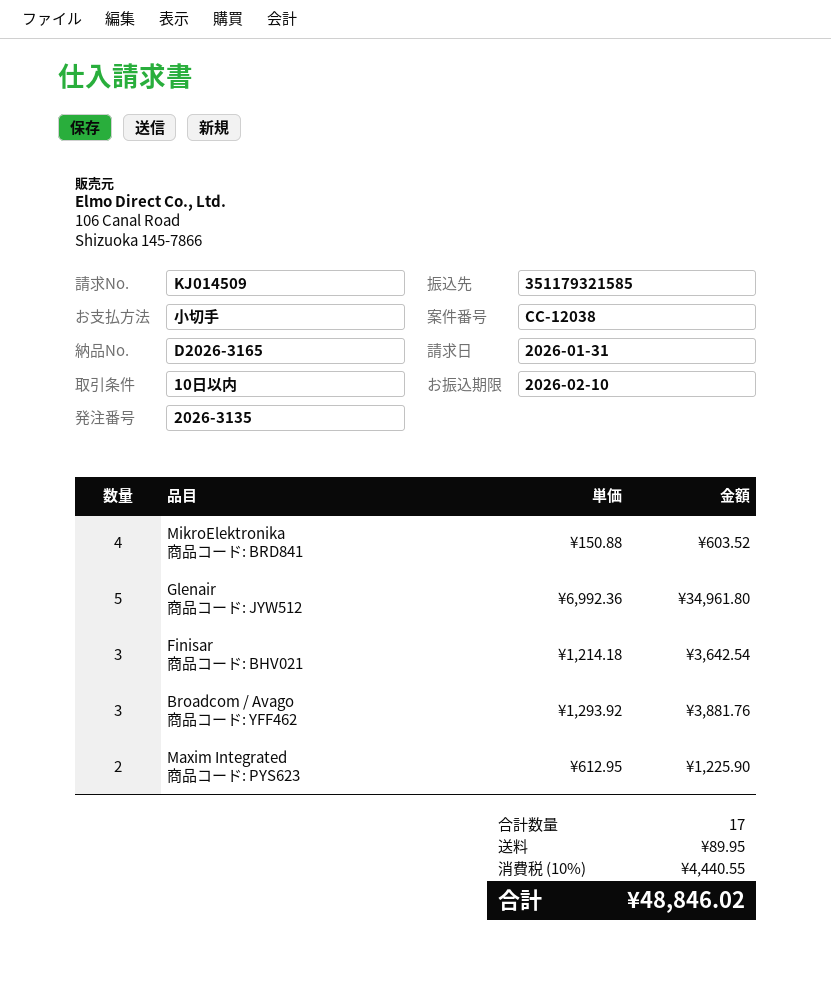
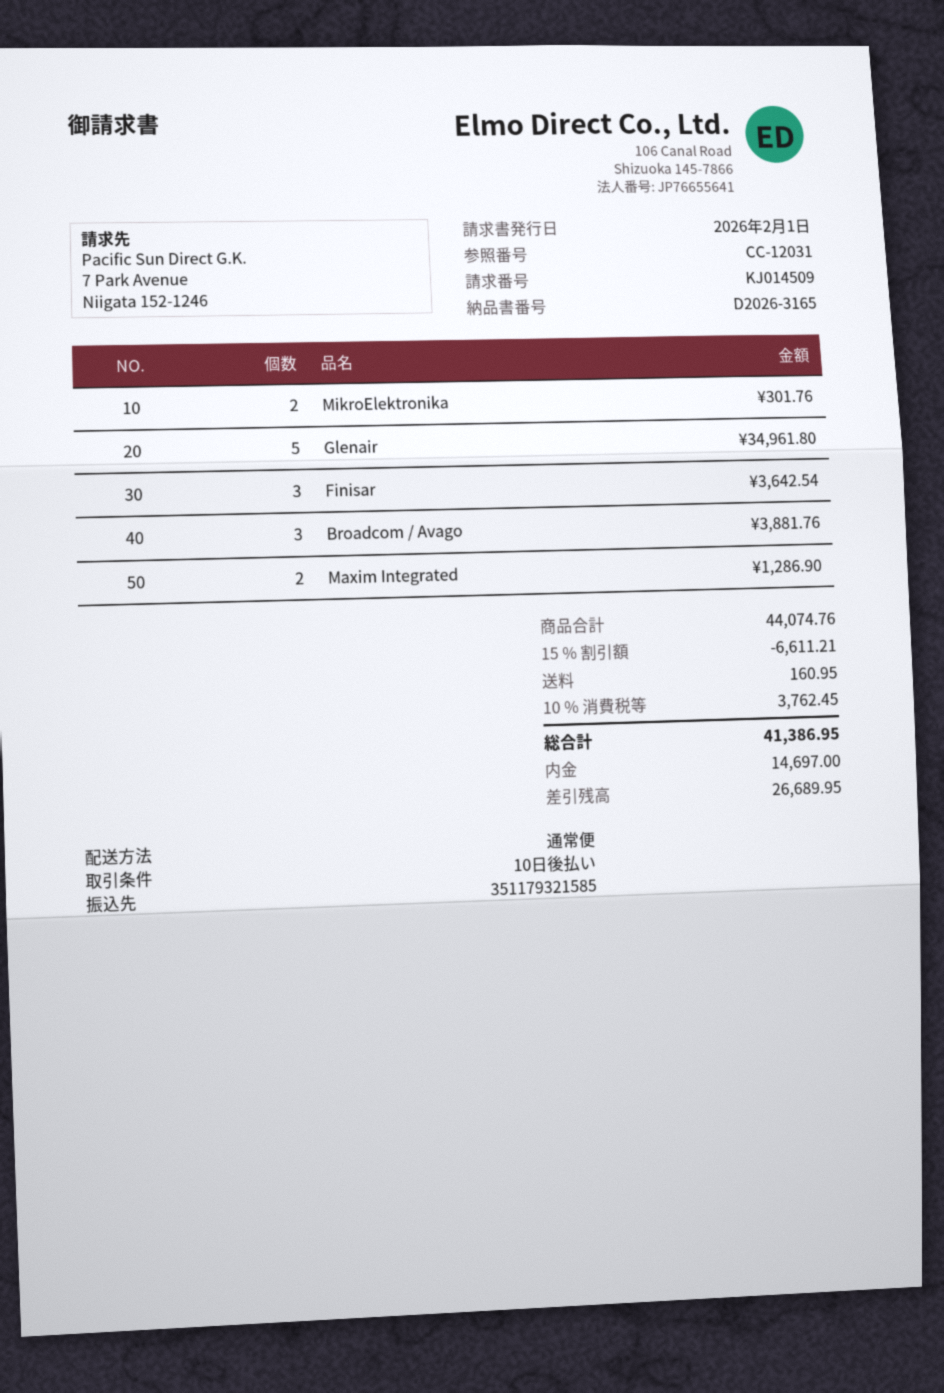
invoice date: 2026-01-31 -> 2026-02-01
reference: CC-12038 -> CC-12031
MikroElektronika: 4 for 603.52 -> 2 for 301.76
Maxim Integrated: 2 for 1225.90 -> 2 for 1286.90
discount: none -> 15% = 6611.21
shipping: 89.95 -> 160.95
tax: 10% = 4440.55 -> 10% = 3762.45
total: 48846.02 -> 41386.95

